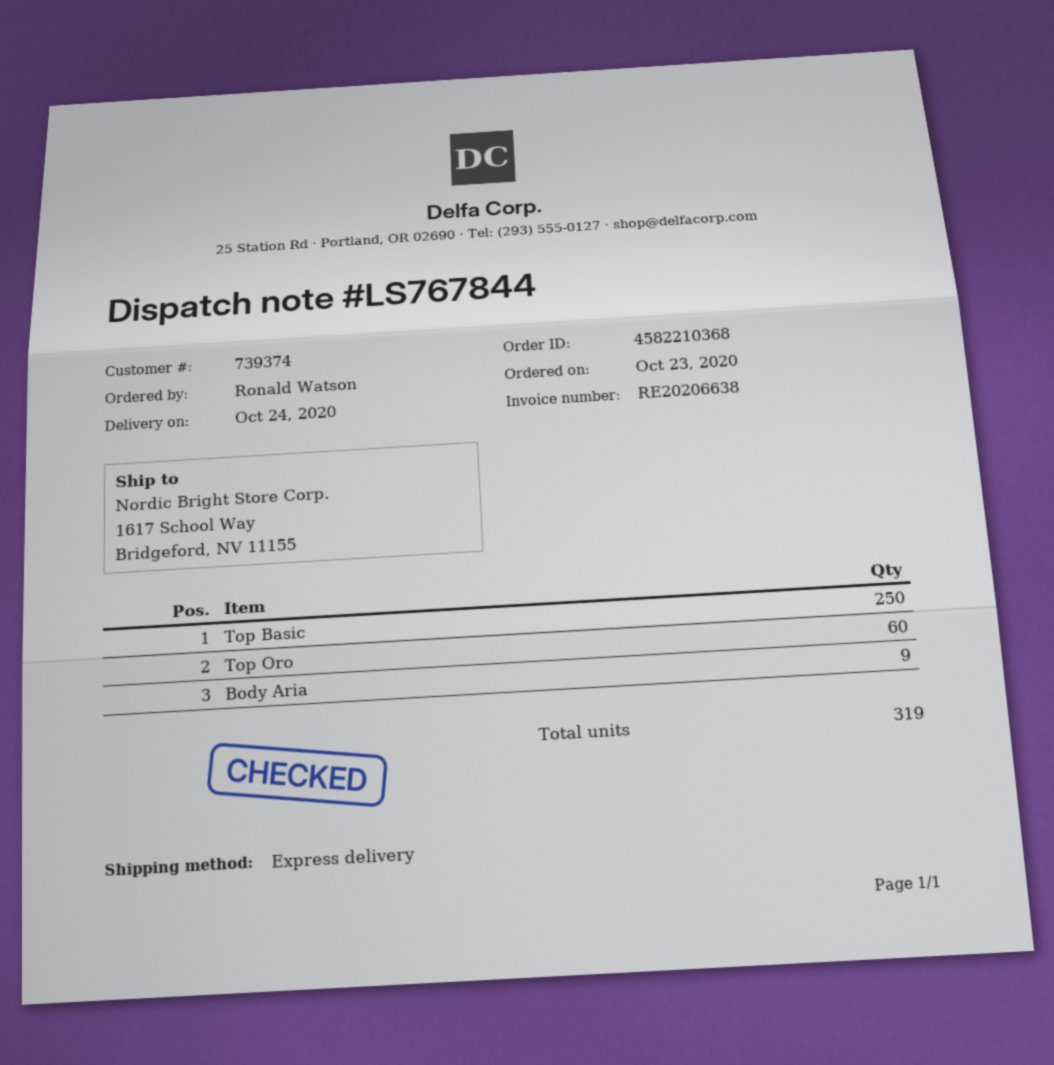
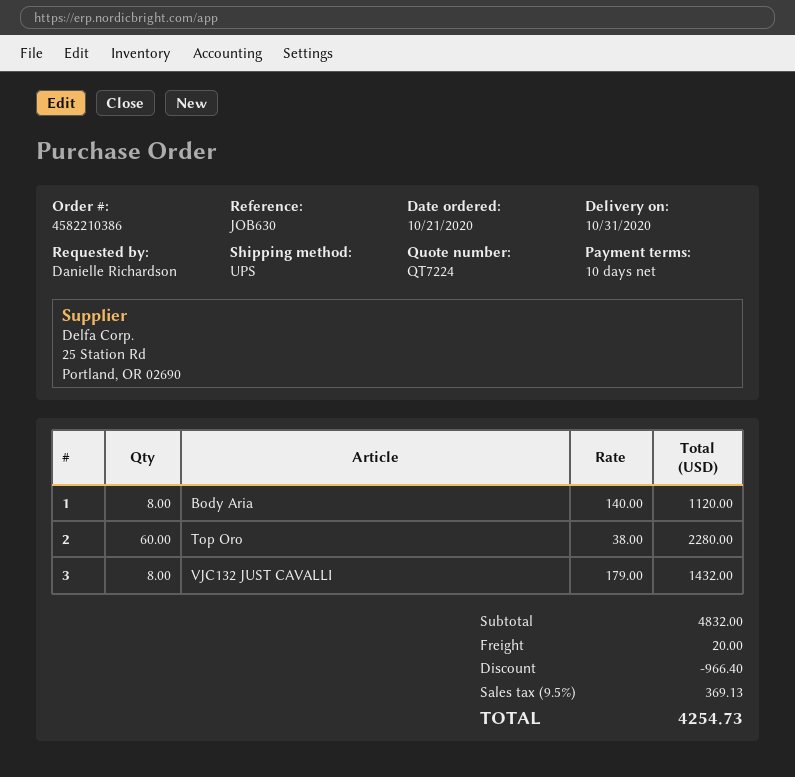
order number: 4582210368 -> 4582210386
order date: 2020-10-23 -> 2020-10-21
delivery date: 2020-10-24 -> 2020-10-31
ordered by: Ronald Watson -> Danielle Richardson
shipping method: express -> UPS
Top Basic: 250 -> none
Body Aria: 9 -> 8
VJC132 JUST CAVALLI: none -> 8

